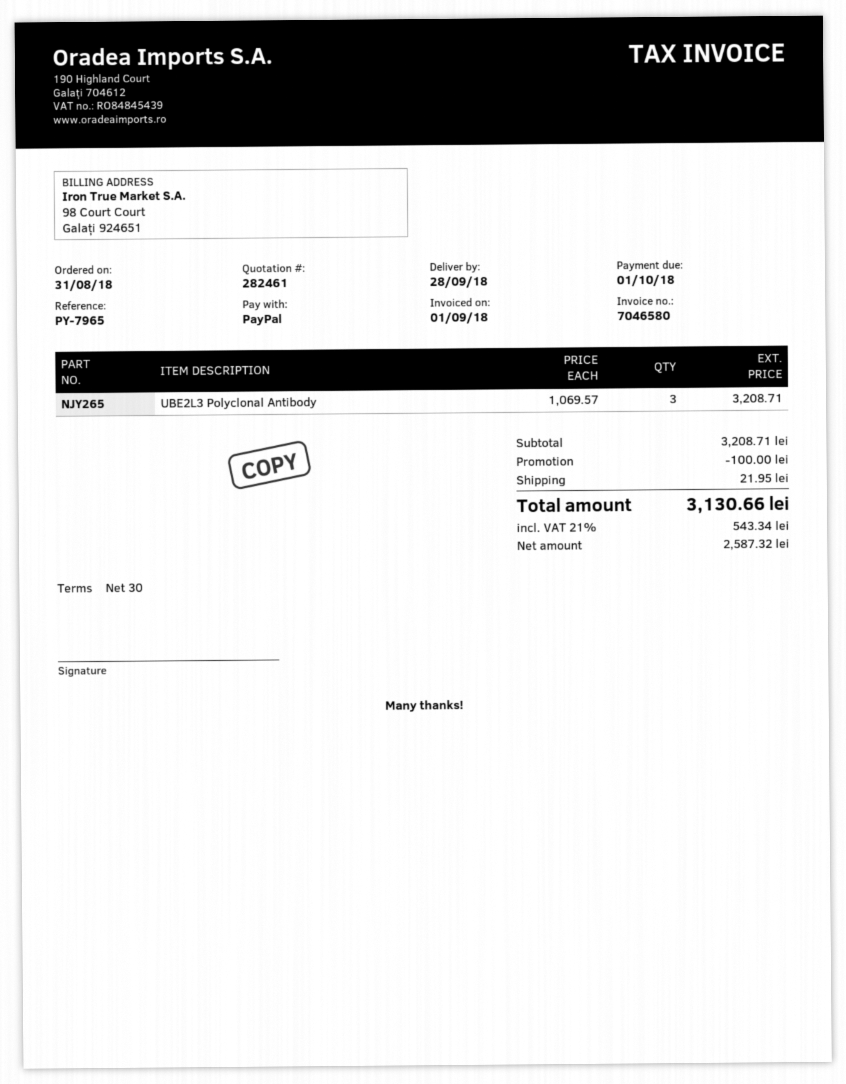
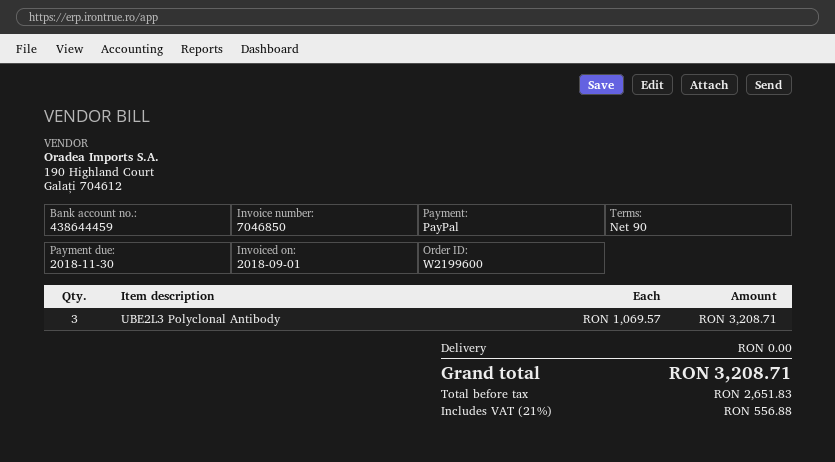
invoice number: 7046580 -> 7046850
payment terms: 30 days -> 90 days
due date: 2018-10-01 -> 2018-11-30
discount: 100.00 -> none
shipping: 21.95 -> 0.00
net: 2587.32 -> 2651.83
tax: 21% = 543.34 -> 21% = 556.88
total: 3130.66 -> 3208.71

